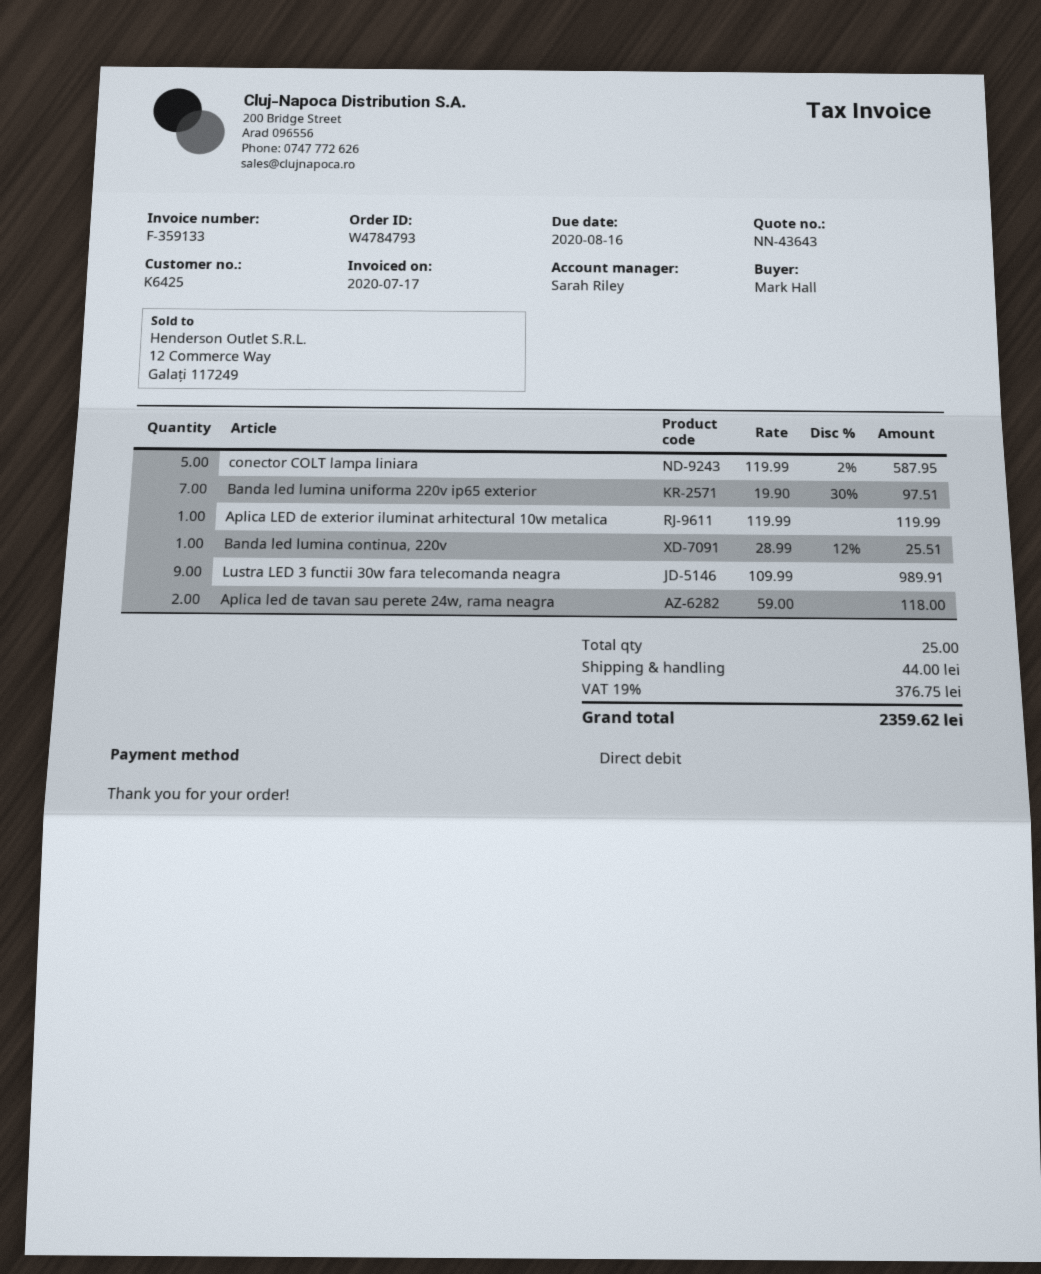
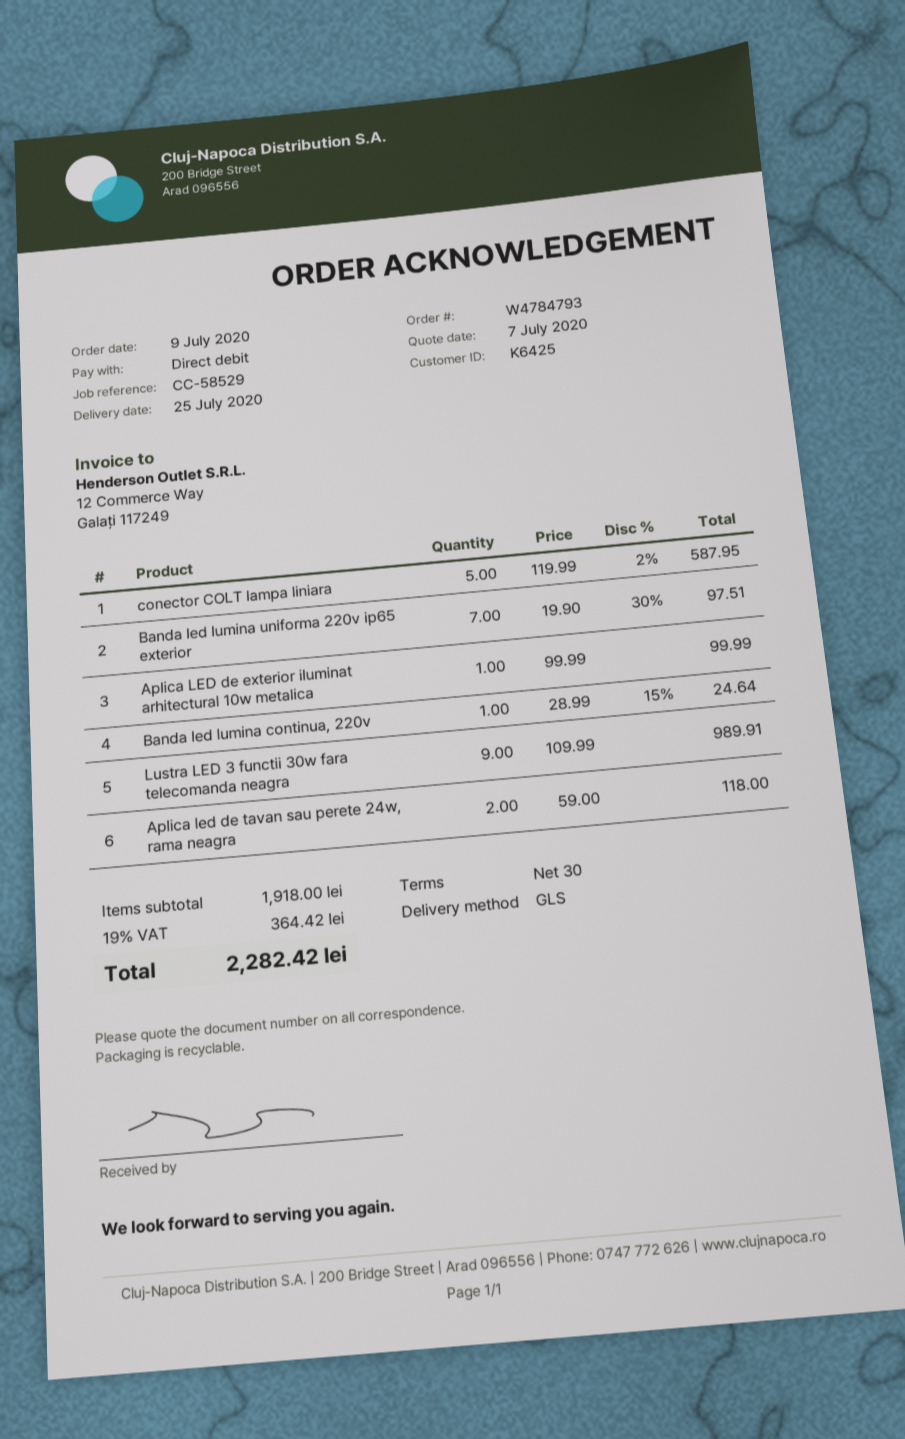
Aplica LED de exterior iluminat arhitectural 10w metalica: 1 x 119.99 = 119.99 -> 1 x 99.99 = 99.99
Banda led lumina continua, 220v: 1 x 28.99 - 12% = 25.51 -> 1 x 28.99 - 15% = 24.64
shipping: 44.00 -> none
tax: 19% = 376.75 -> 19% = 364.42
total: 2359.62 -> 2282.42

